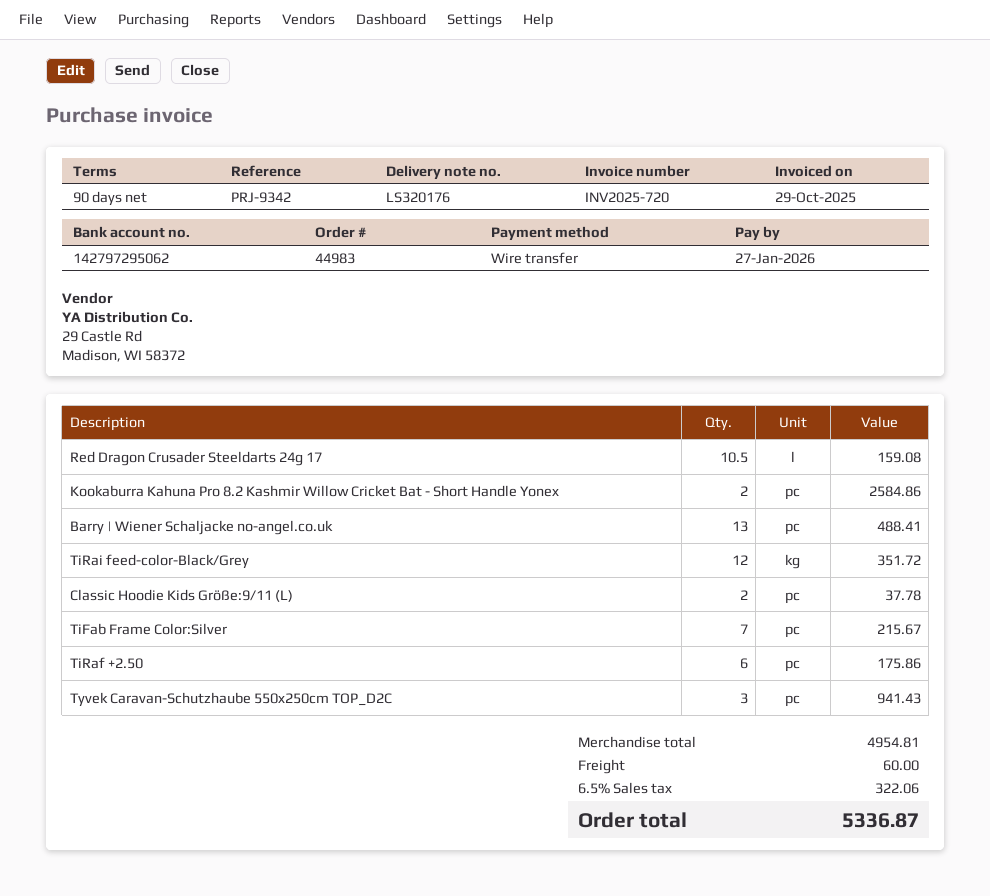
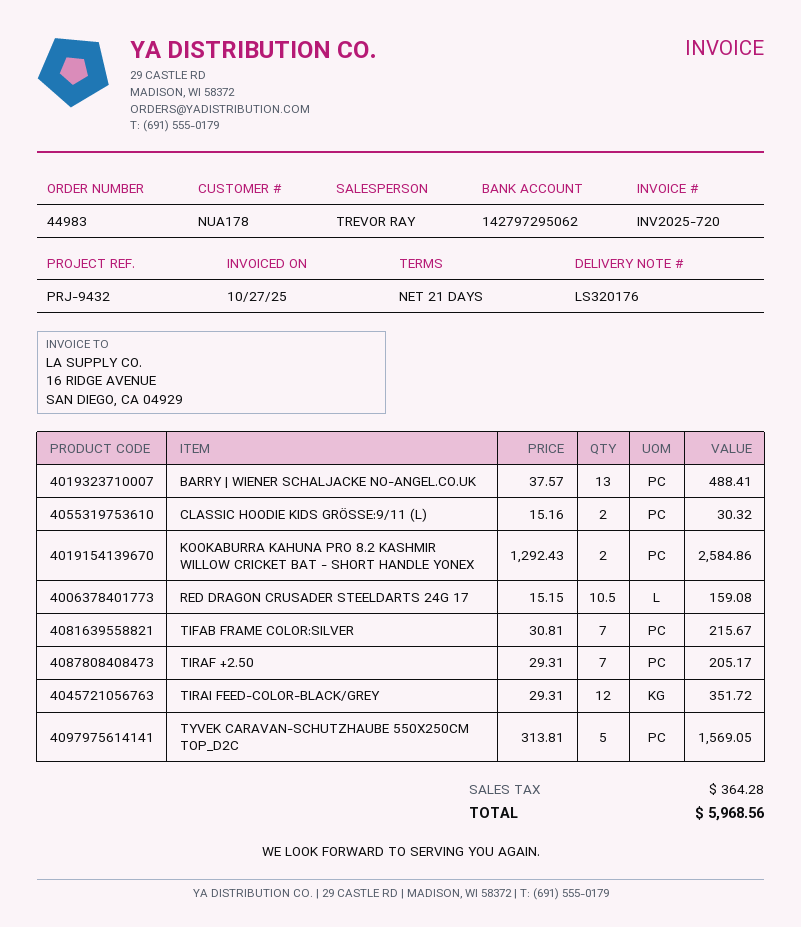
invoice date: 2025-10-29 -> 2025-10-27
payment terms: 90 days -> 21 days
reference: PRJ-9342 -> PRJ-9432
Classic Hoodie Kids Größe:9/11 (L): 2 for 37.78 -> 2 for 30.32
TiRaf +2.50: 6 for 175.86 -> 7 for 205.17
Tyvek Caravan-Schutzhaube 550x250cm TOP_D2C: 3 for 941.43 -> 5 for 1569.05
shipping: 60.00 -> none
tax: 322.06 -> 364.28
total: 5336.87 -> 5968.56

